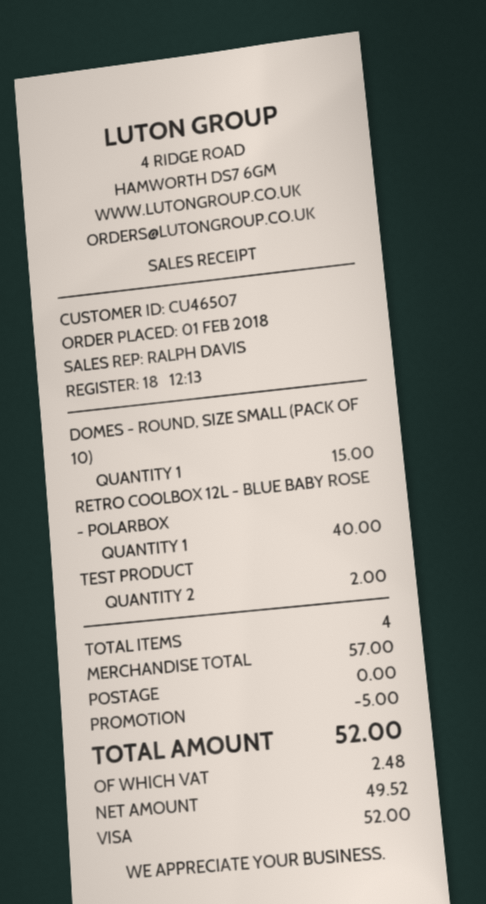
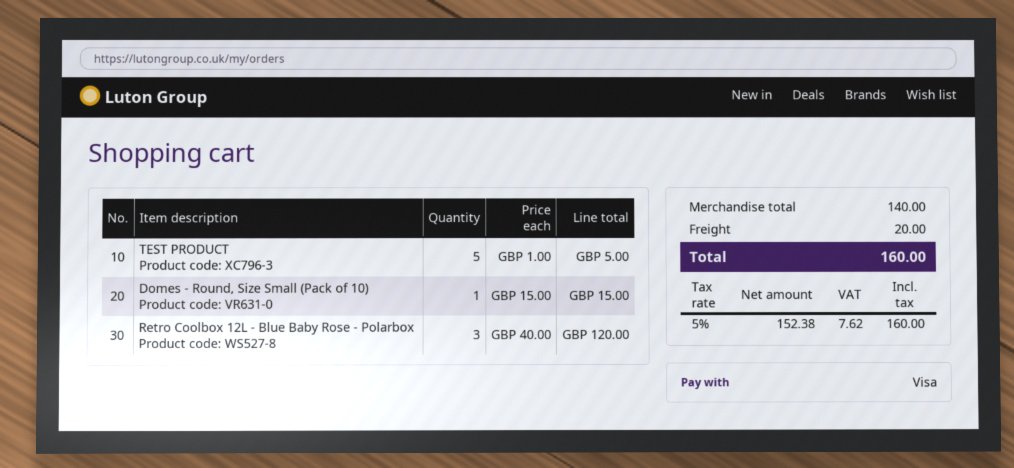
RETRO COOLBOX 12L - BLUE BABY ROSE - POLARBOX: 1 for 40.00 -> 3 for 120.00
TEST PRODUCT: 2 for 2.00 -> 5 for 5.00
subtotal: 57.00 -> 140.00
discount: 5.00 -> none
shipping: 0.00 -> 20.00
net: 49.52 -> 152.38
tax: 2.48 -> 7.62
total: 52.00 -> 160.00

